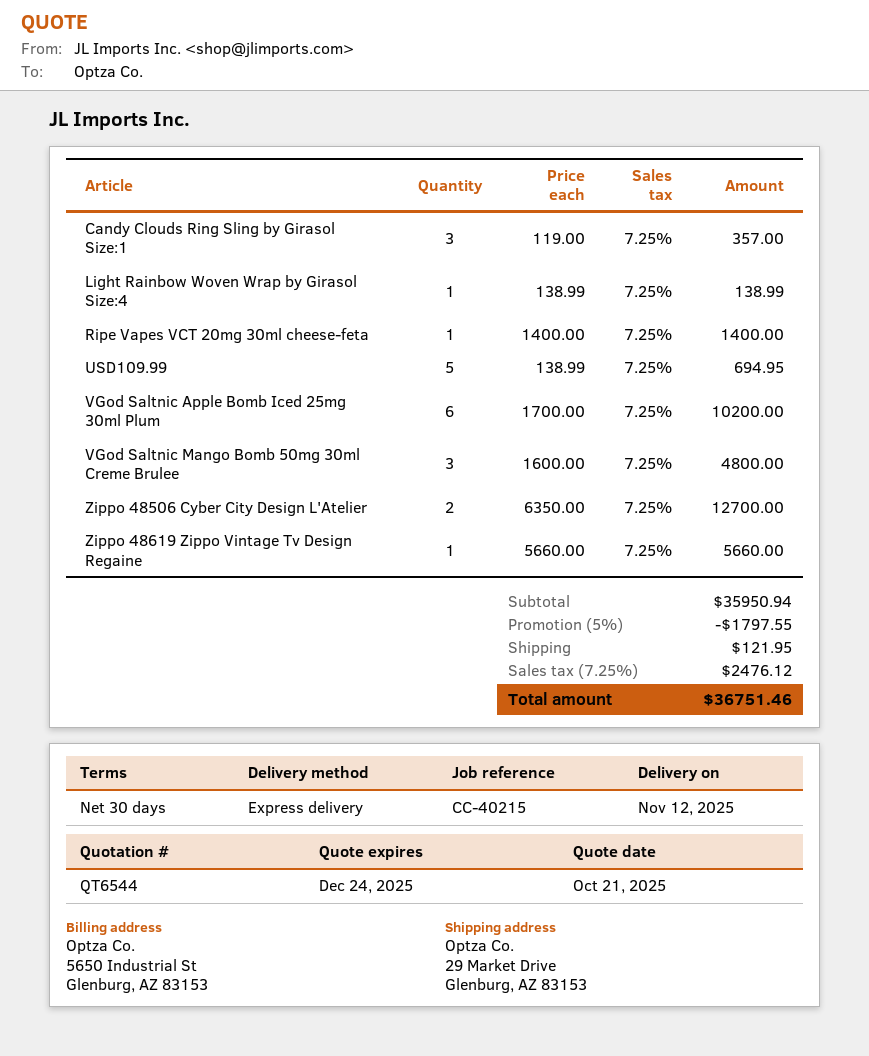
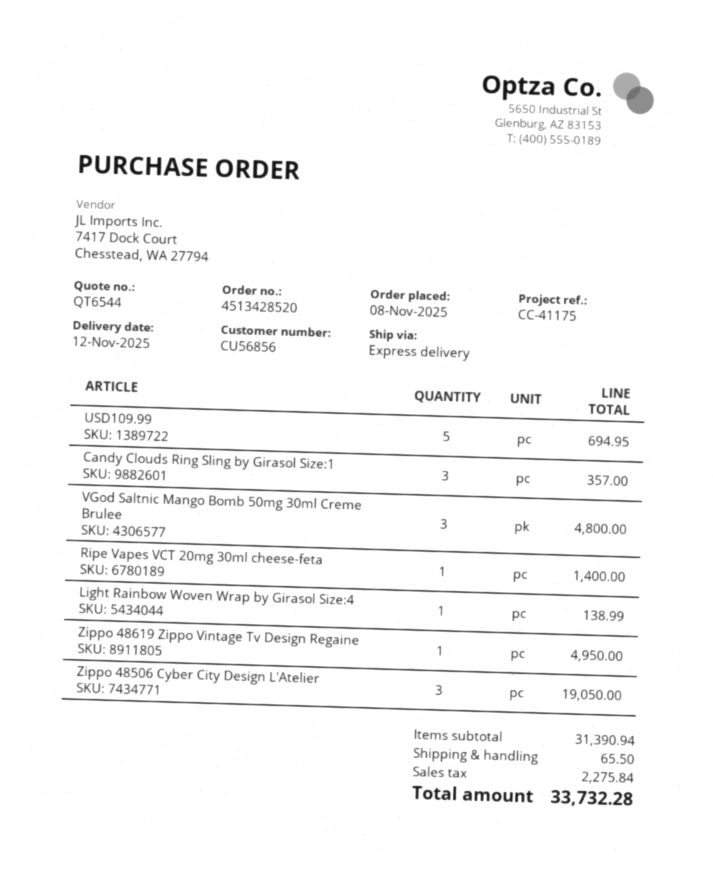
reference: CC-40215 -> CC-41175
VGod Saltnic Apple Bomb Iced 25mg 30ml Plum: 6 for 10200.00 -> none
Zippo 48506 Cyber City Design L'Atelier: 2 for 12700.00 -> 3 for 19050.00
Zippo 48619 Zippo Vintage Tv Design Regaine: 1 for 5660.00 -> 1 for 4950.00
subtotal: 35950.94 -> 31390.94
discount: 5% = 1797.55 -> none
shipping: 121.95 -> 65.50
tax: 2476.12 -> 2275.84
total: 36751.46 -> 33732.28

